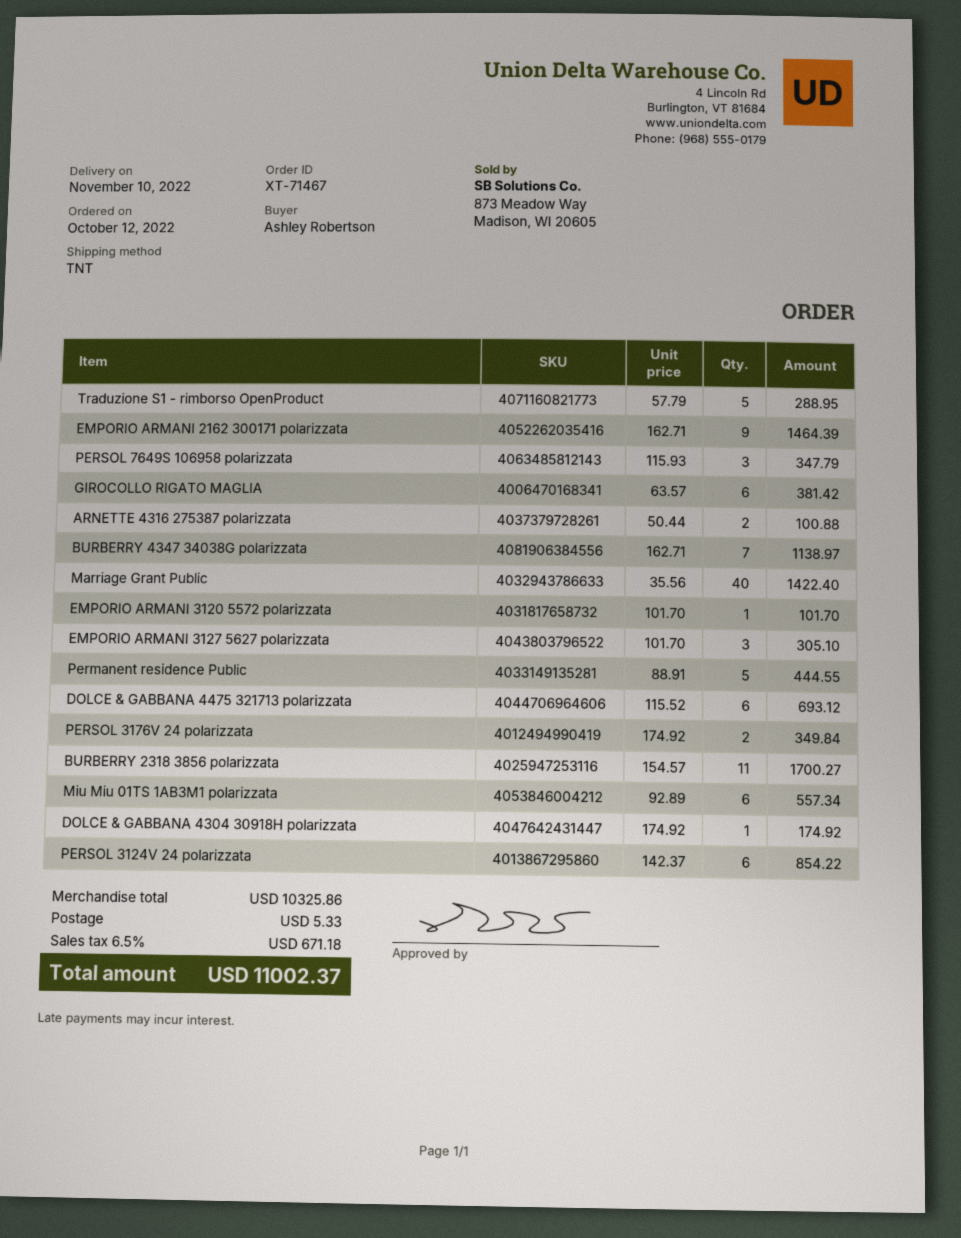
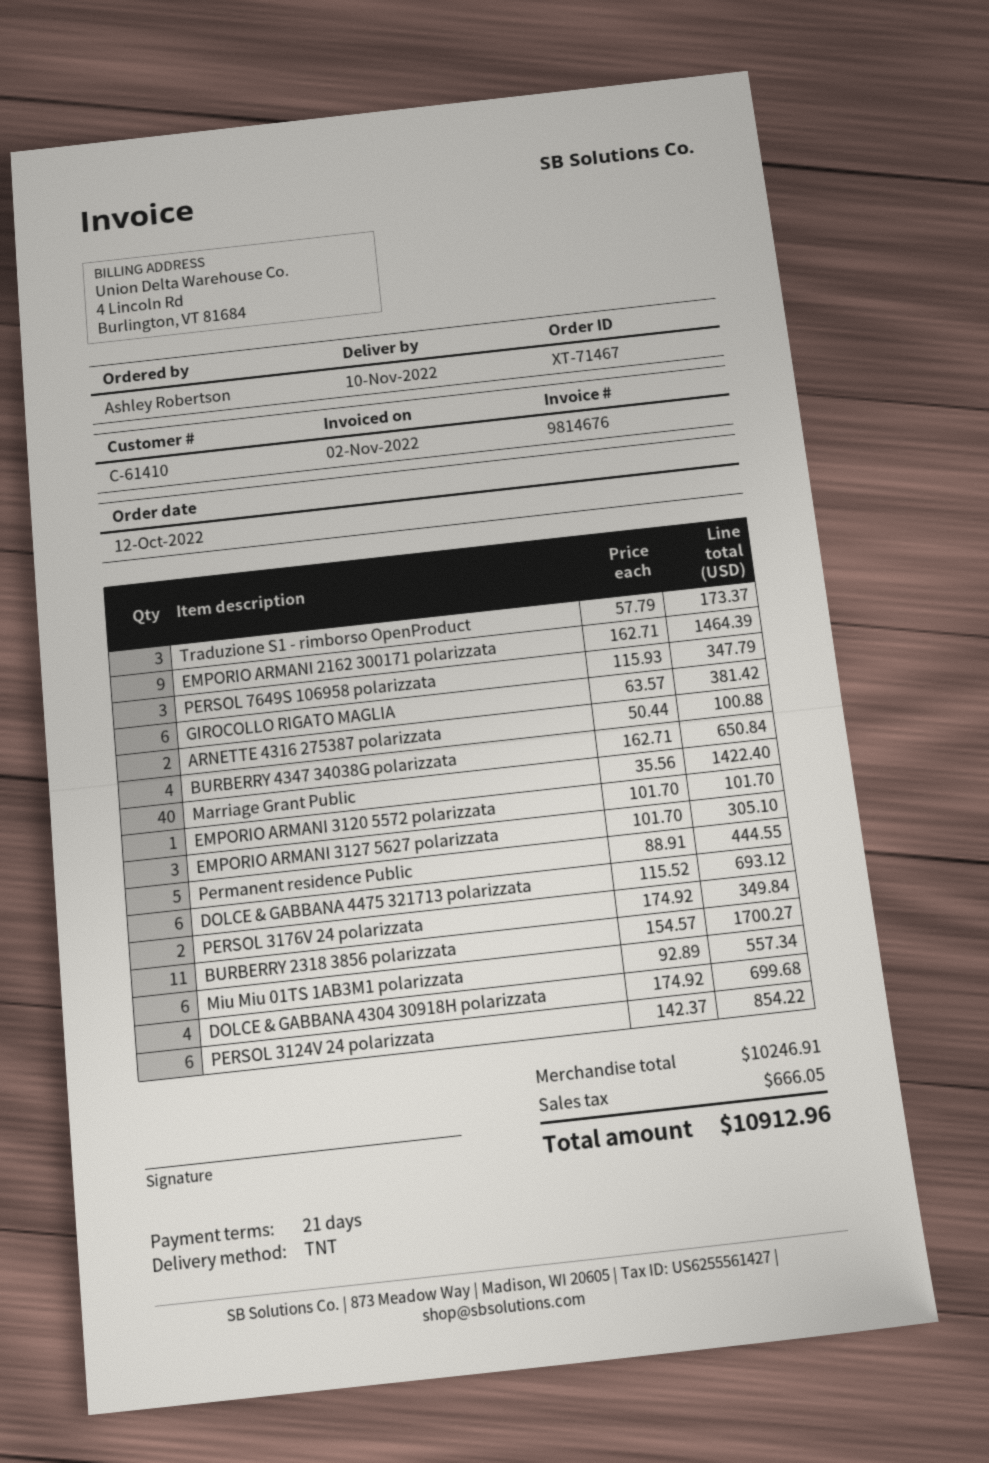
Traduzione S1 - rimborso OpenProduct: 5 x 57.79 = 288.95 -> 3 x 57.79 = 173.37
BURBERRY 4347 34038G polarizzata: 7 x 162.71 = 1138.97 -> 4 x 162.71 = 650.84
DOLCE & GABBANA 4304 30918H polarizzata: 1 x 174.92 = 174.92 -> 4 x 174.92 = 699.68
subtotal: 10325.86 -> 10246.91
shipping: 5.33 -> none
tax: 671.18 -> 666.05
total: 11002.37 -> 10912.96

